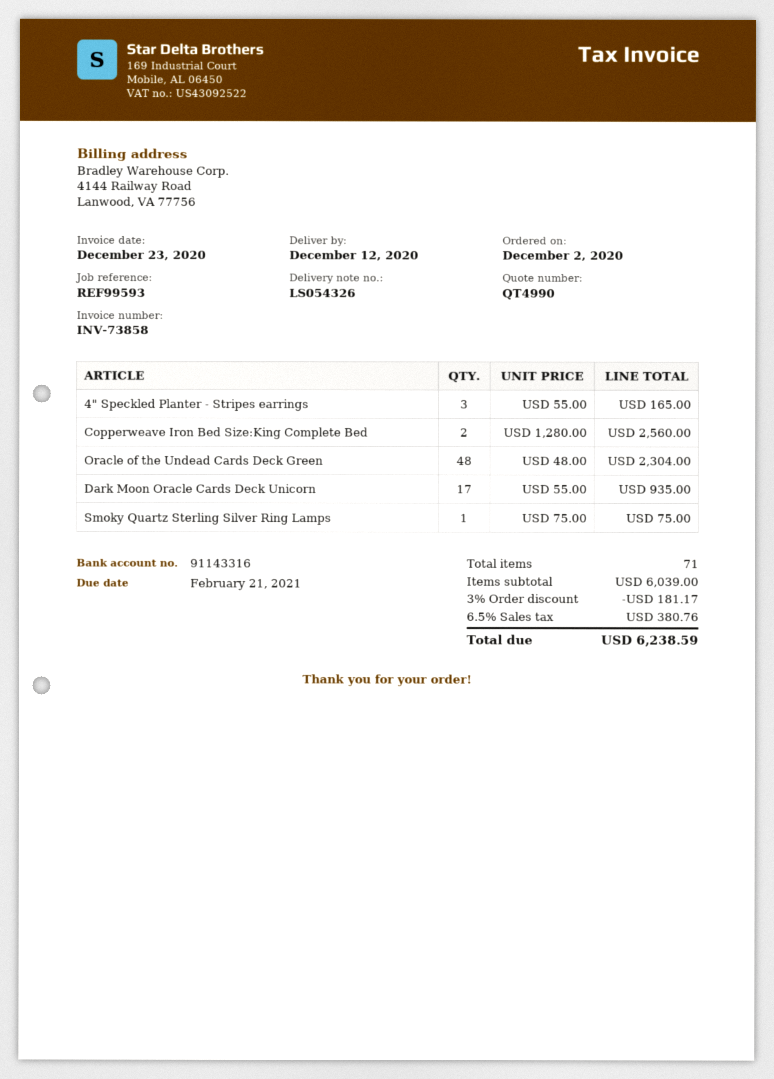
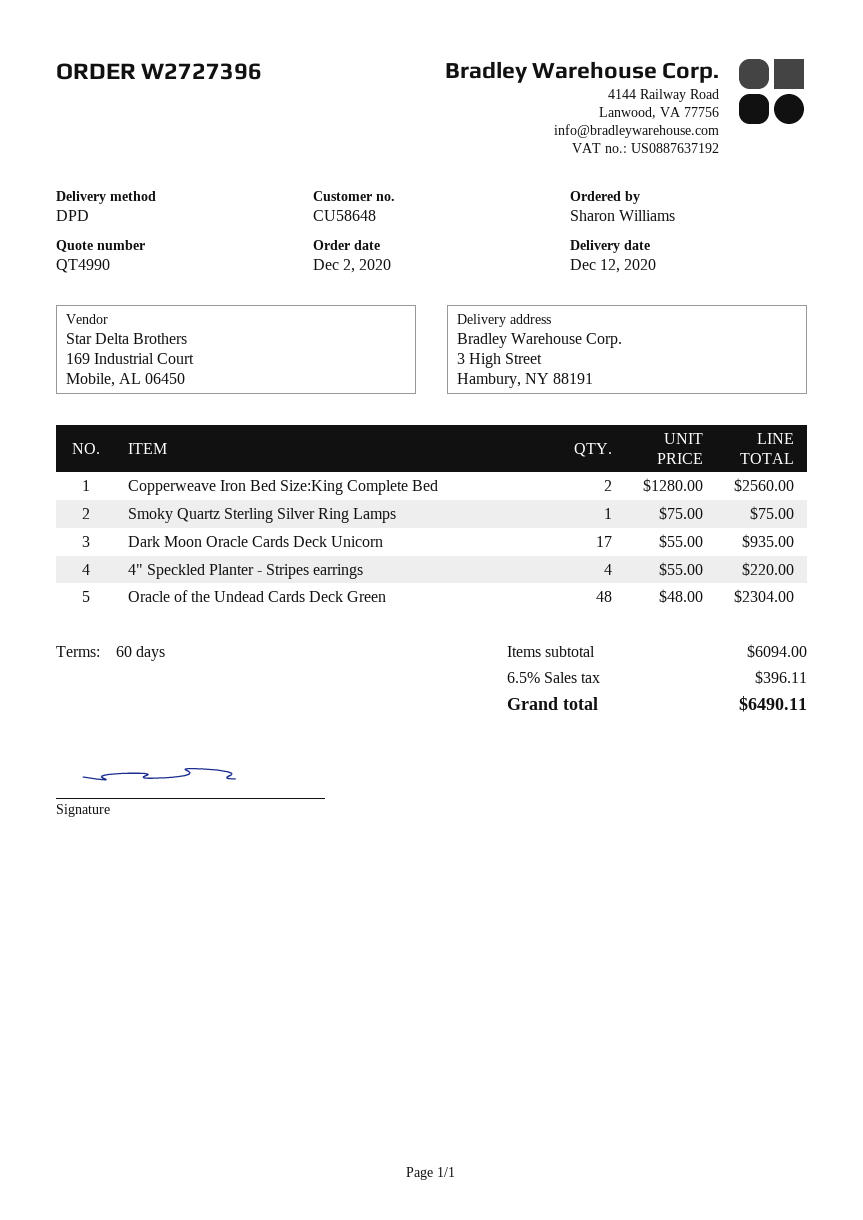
4" Speckled Planter - Stripes earrings: 3 x 55.00 = 165.00 -> 4 x 55.00 = 220.00
subtotal: 6039.00 -> 6094.00
discount: 3% = 181.17 -> none
tax: 6.5% = 380.76 -> 6.5% = 396.11
total: 6238.59 -> 6490.11

